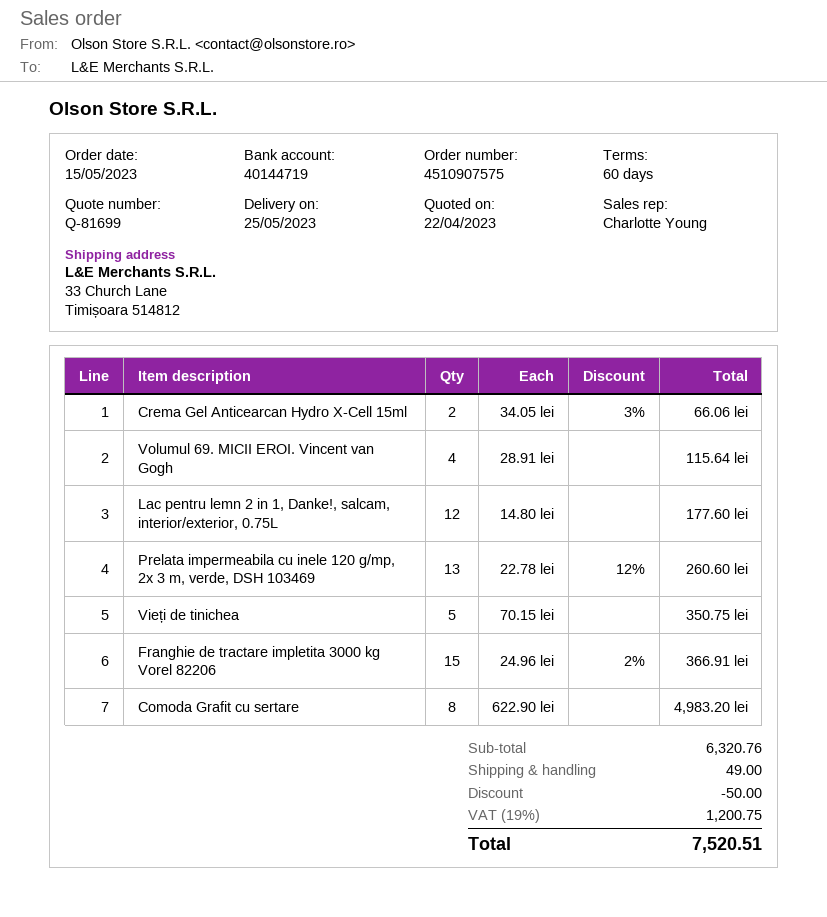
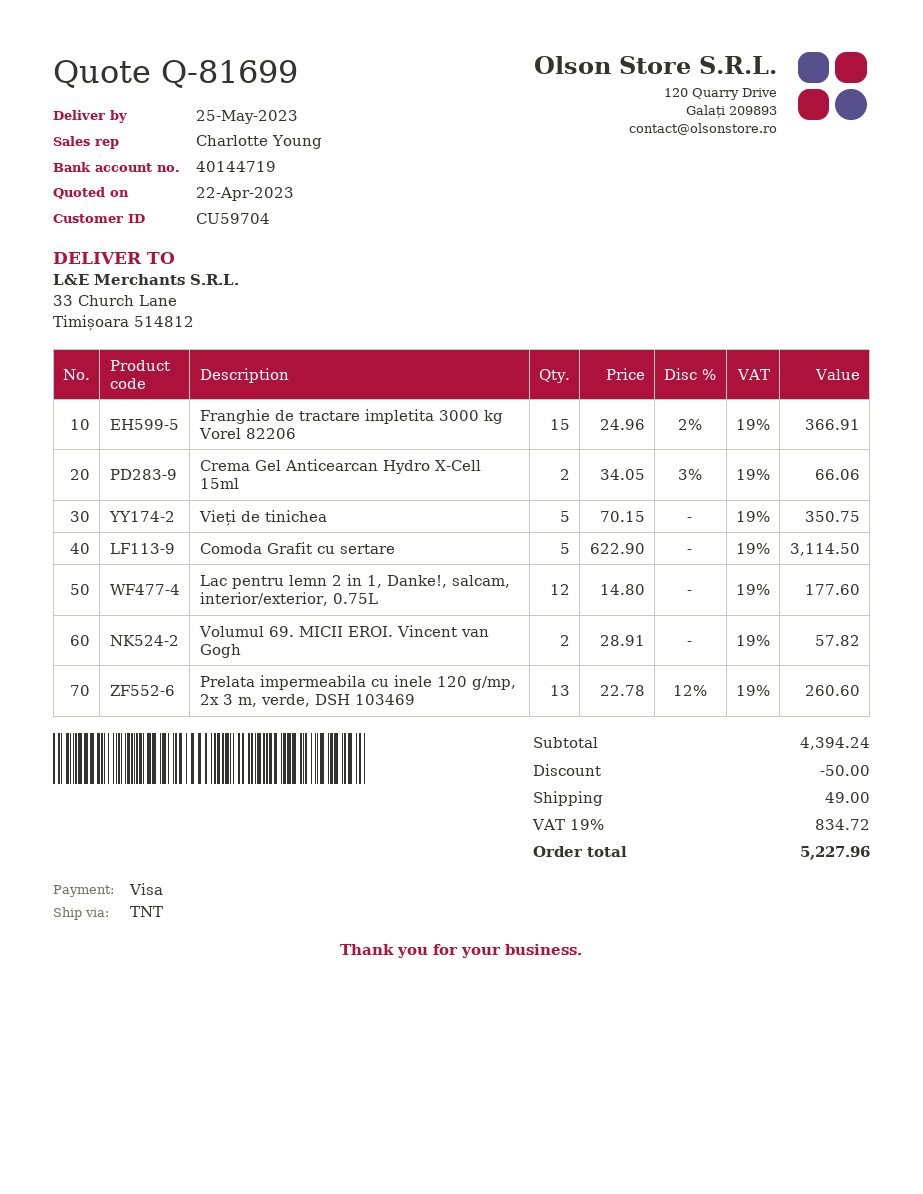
Volumul 69. MICII EROI. Vincent van Gogh: 4 x 28.91 = 115.64 -> 2 x 28.91 = 57.82
Comoda Grafit cu sertare: 8 x 622.90 = 4983.20 -> 5 x 622.90 = 3114.50
subtotal: 6320.76 -> 4394.24
tax: 19% = 1200.75 -> 19% = 834.72
total: 7520.51 -> 5227.96

